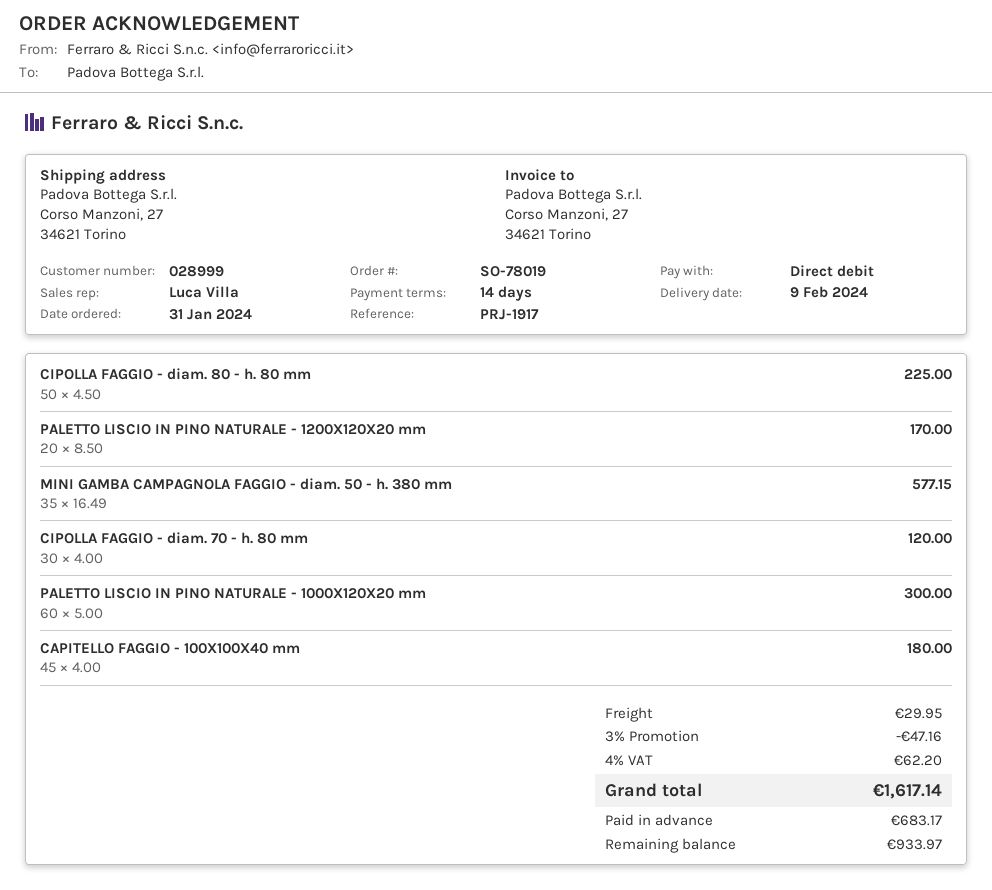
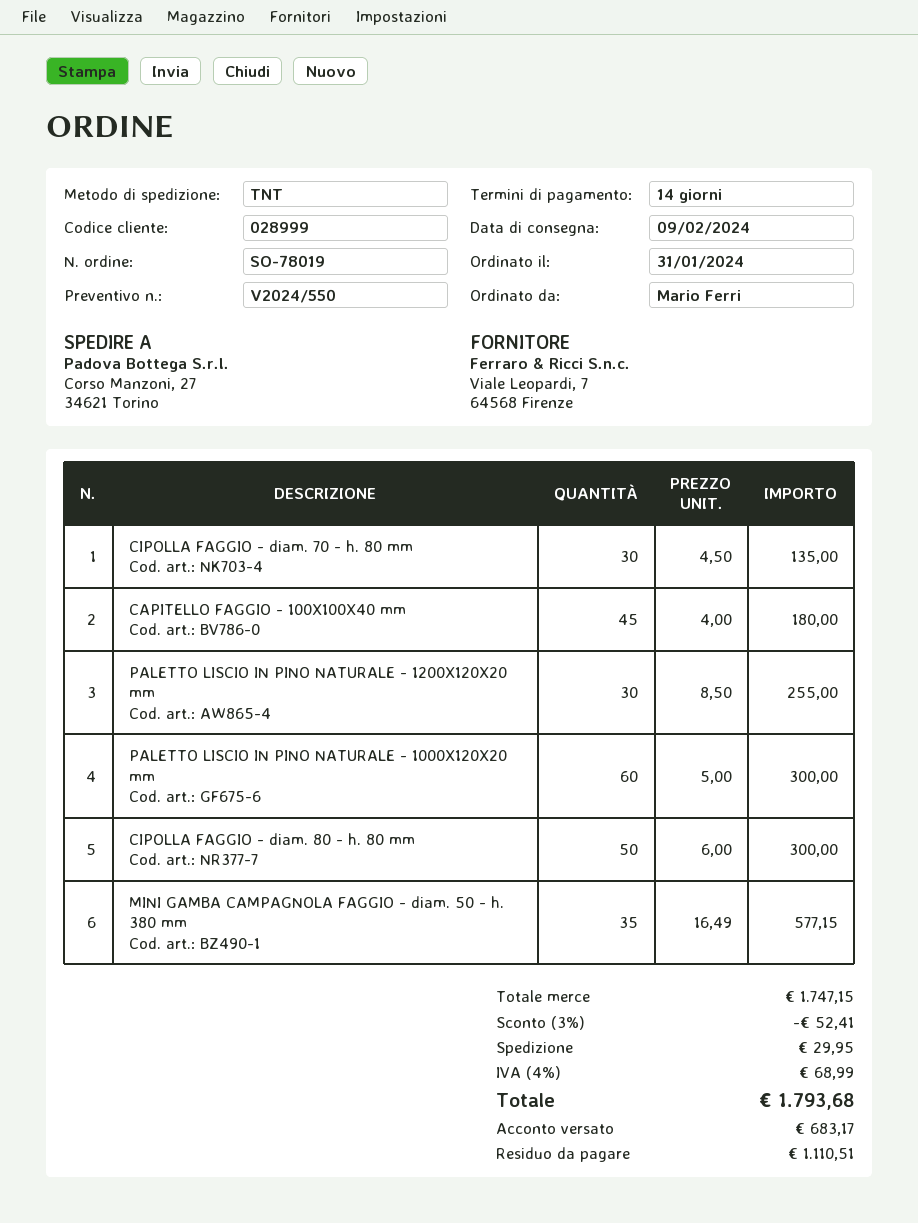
CIPOLLA FAGGIO - diam. 80 - h. 80 mm: 50 x 4.50 = 225.00 -> 50 x 6.00 = 300.00
PALETTO LISCIO IN PINO NATURALE - 1200X120X20 mm: 20 x 8.50 = 170.00 -> 30 x 8.50 = 255.00
CIPOLLA FAGGIO - diam. 70 - h. 80 mm: 30 x 4.00 = 120.00 -> 30 x 4.50 = 135.00
discount: 3% = 47.16 -> 3% = 52.41
tax: 4% = 62.20 -> 4% = 68.99
total: 1617.14 -> 1793.68
balance: 933.97 -> 1110.51

